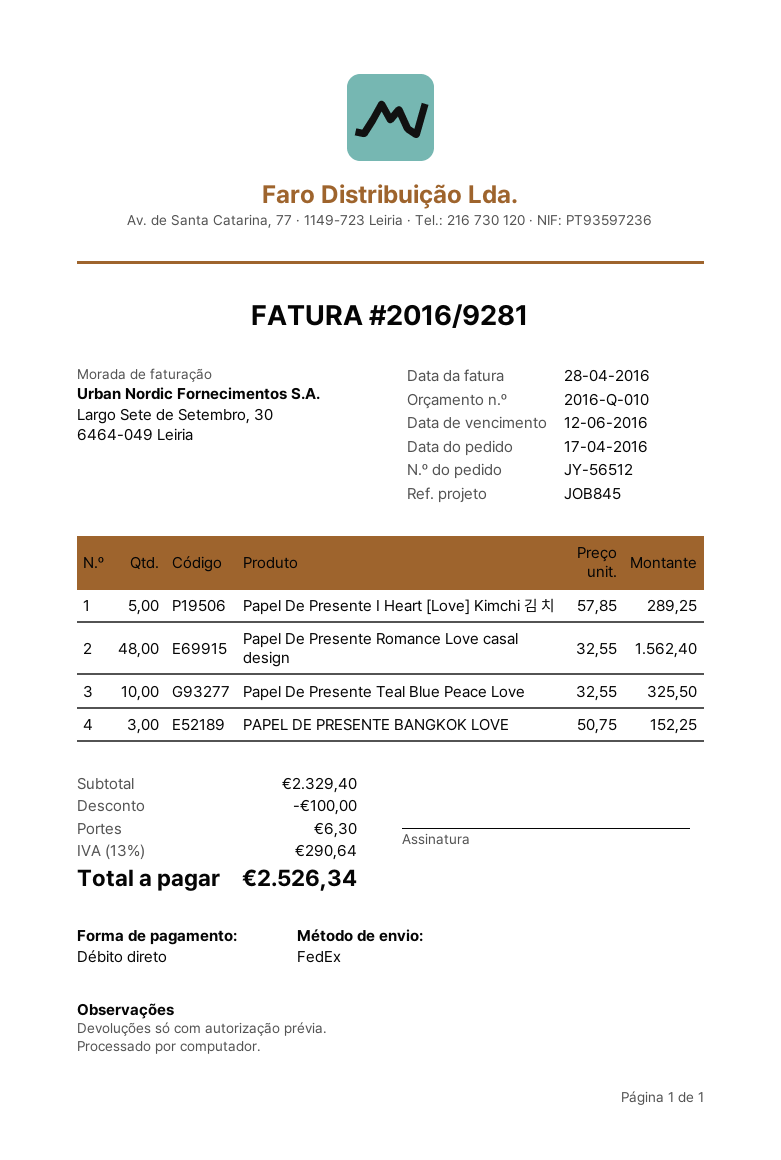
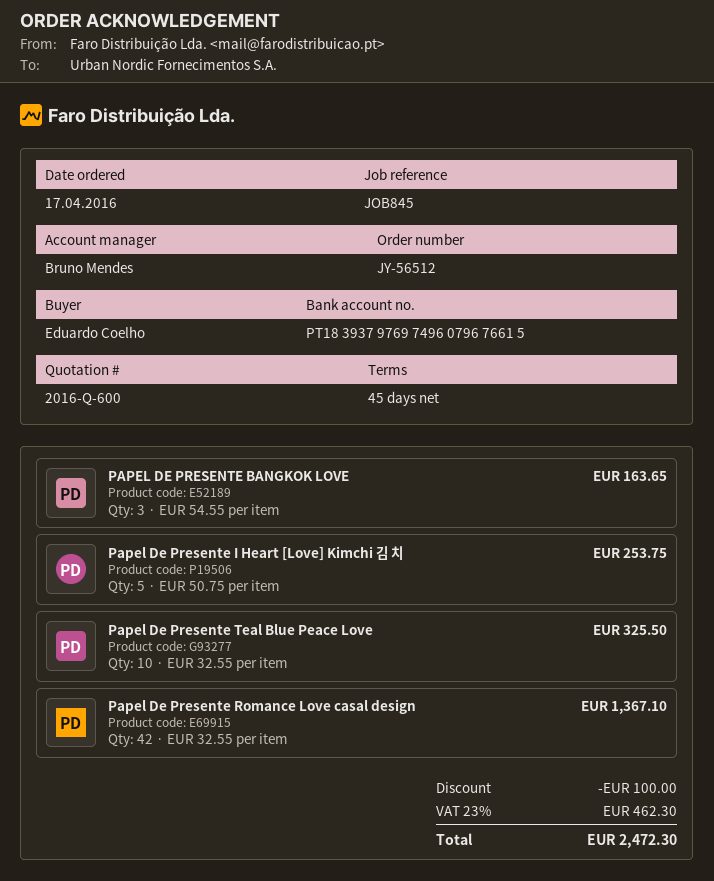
quote number: 2016-Q-010 -> 2016-Q-600
Papel De Presente I Heart [Love] Kimchi 김 치: 5 x 57.85 = 289.25 -> 5 x 50.75 = 253.75
Papel De Presente Romance Love casal design: 48 x 32.55 = 1562.40 -> 42 x 32.55 = 1367.10
PAPEL DE PRESENTE BANGKOK LOVE: 3 x 50.75 = 152.25 -> 3 x 54.55 = 163.65
shipping: 6.30 -> none
tax: 13% = 290.64 -> 23% = 462.30
total: 2526.34 -> 2472.30

